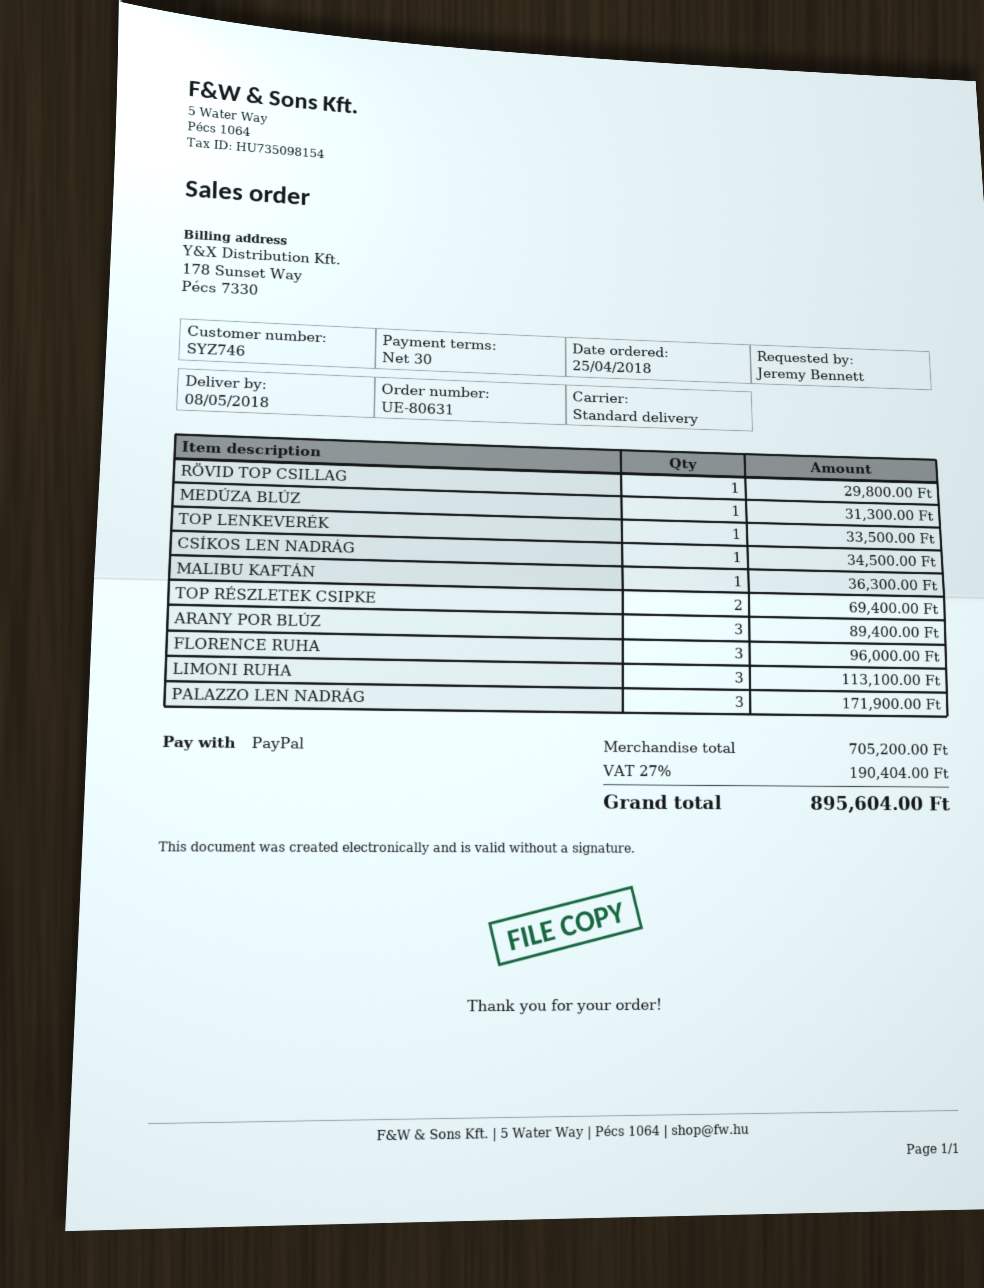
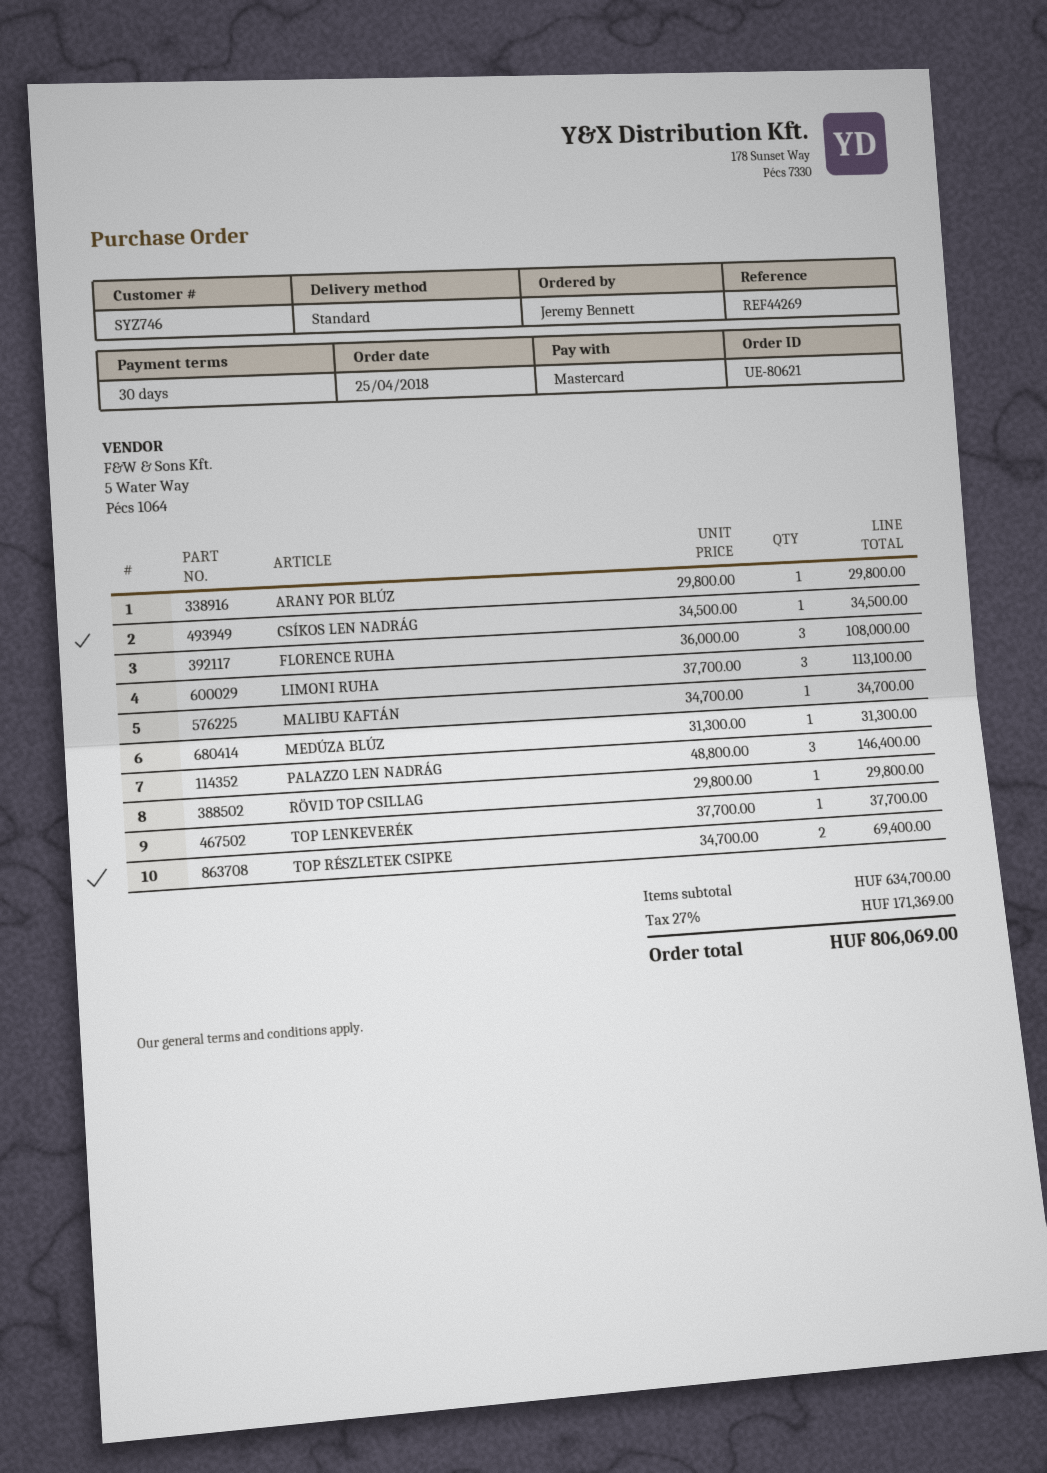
order number: UE-80631 -> UE-80621
payment method: PayPal -> Mastercard
TOP LENKEVERÉK: 1 for 33500.00 -> 1 for 37700.00
MALIBU KAFTÁN: 1 for 36300.00 -> 1 for 34700.00
ARANY POR BLÚZ: 3 for 89400.00 -> 1 for 29800.00
FLORENCE RUHA: 3 for 96000.00 -> 3 for 108000.00
PALAZZO LEN NADRÁG: 3 for 171900.00 -> 3 for 146400.00
subtotal: 705200.00 -> 634700.00
tax: 27% = 190404.00 -> 27% = 171369.00
total: 895604.00 -> 806069.00

